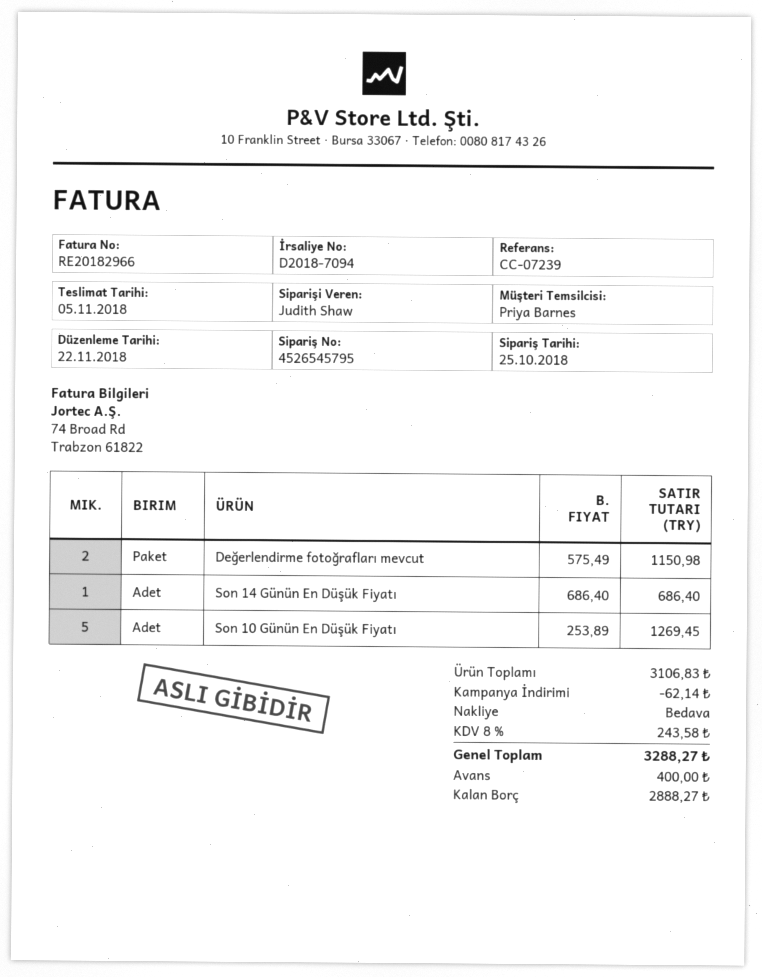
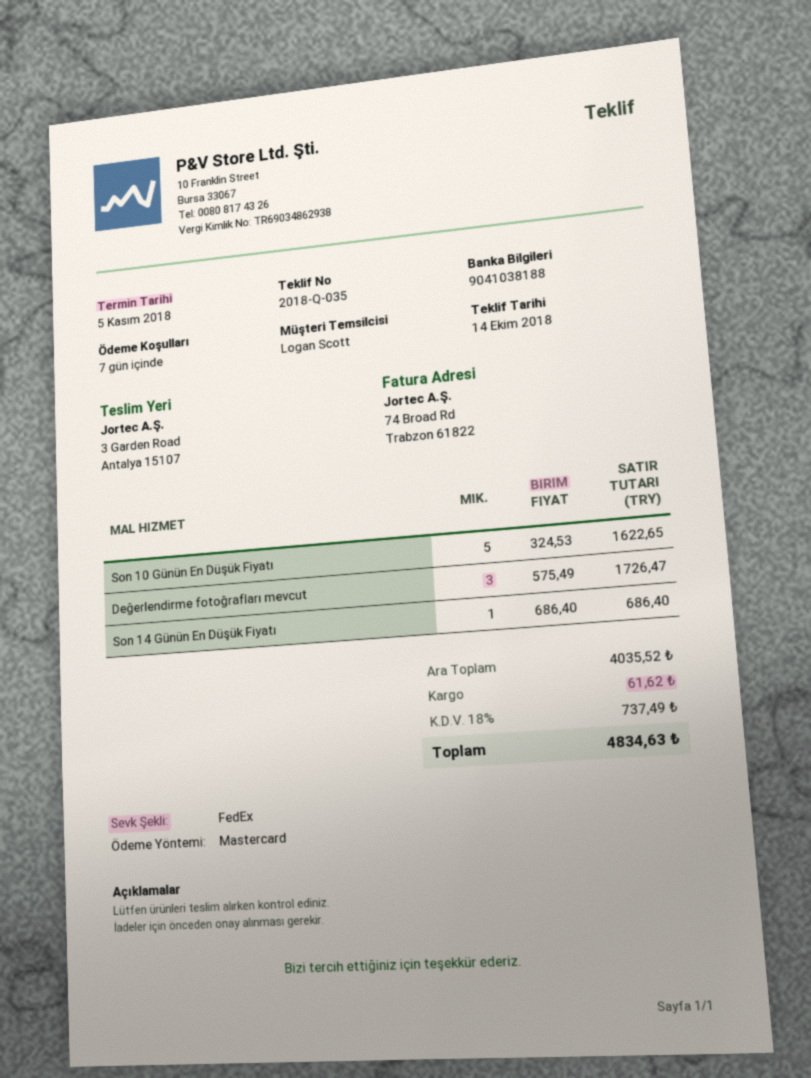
sales rep: Priya Barnes -> Logan Scott
Değerlendirme fotoğrafları mevcut: 2 x 575.49 = 1150.98 -> 3 x 575.49 = 1726.47
Son 10 Günün En Düşük Fiyatı: 5 x 253.89 = 1269.45 -> 5 x 324.53 = 1622.65
subtotal: 3106.83 -> 4035.52
discount: 62.14 -> none
shipping: 0.00 -> 61.62
tax: 8% = 243.58 -> 18% = 737.49
total: 3288.27 -> 4834.63

